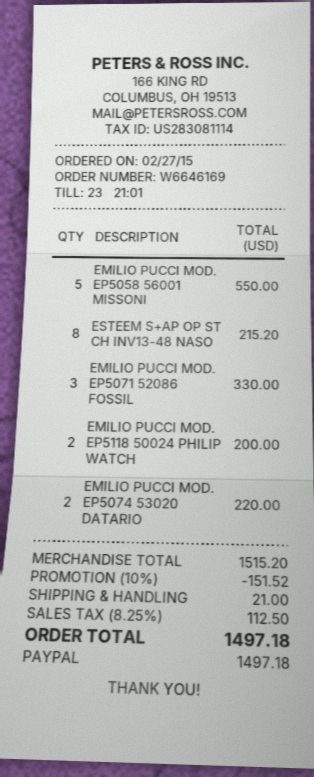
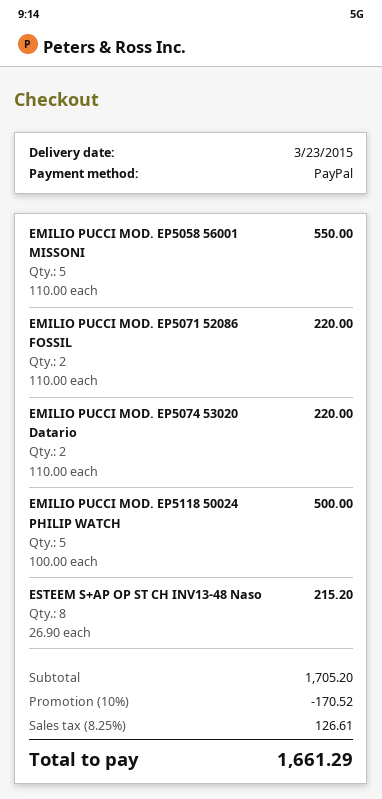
EMILIO PUCCI MOD. EP5071 52086 FOSSIL: 3 for 330.00 -> 2 for 220.00
EMILIO PUCCI MOD. EP5118 50024 PHILIP WATCH: 2 for 200.00 -> 5 for 500.00
subtotal: 1515.20 -> 1705.20
discount: 10% = 151.52 -> 10% = 170.52
shipping: 21.00 -> none
tax: 8.25% = 112.50 -> 8.25% = 126.61
total: 1497.18 -> 1661.29

